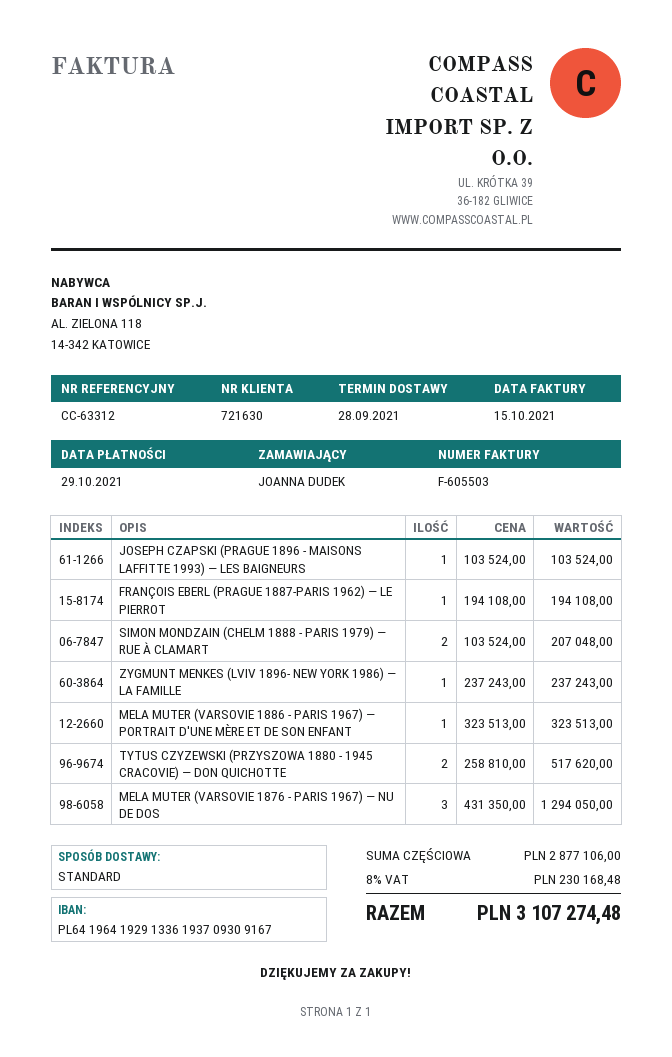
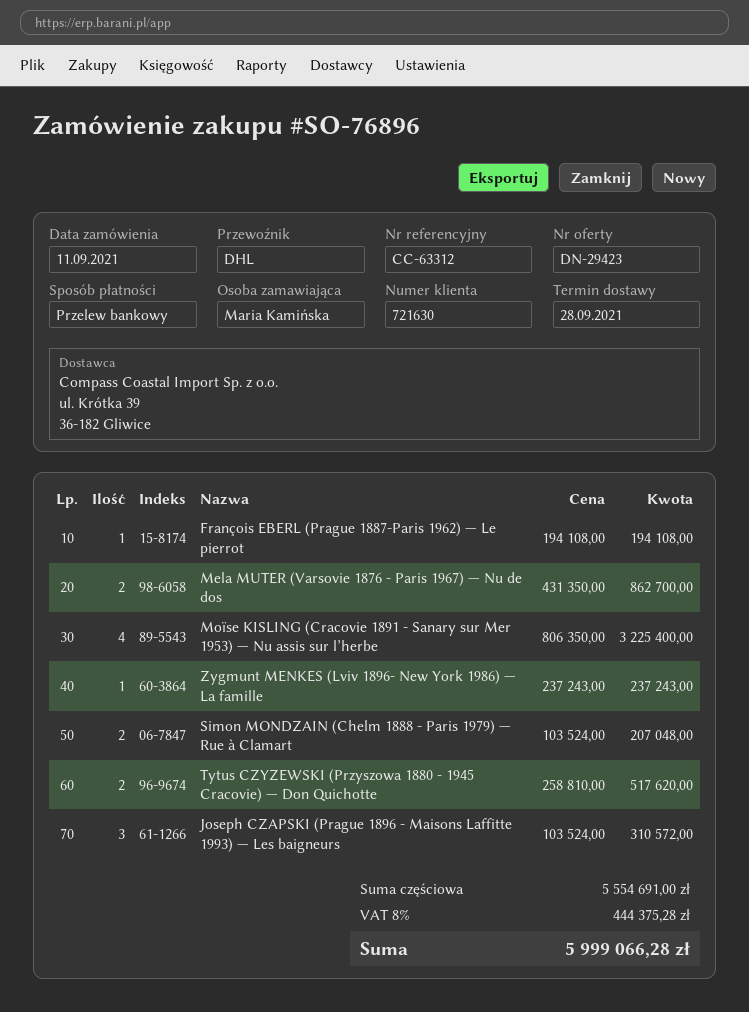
ordered by: JOANNA DUDEK -> Maria Kamińska
shipping method: standard -> DHL
JOSEPH CZAPSKI (PRAGUE 1896 - MAISONS LAFFITTE 1993) — LES BAIGNEURS: 1 x 103524.00 = 103524.00 -> 3 x 103524.00 = 310572.00
MELA MUTER (VARSOVIE 1886 - PARIS 1967) — PORTRAIT D'UNE MÈRE ET DE SON ENFANT: 1 x 323513.00 = 323513.00 -> none
MELA MUTER (VARSOVIE 1876 - PARIS 1967) — NU DE DOS: 3 x 431350.00 = 1294050.00 -> 2 x 431350.00 = 862700.00
Moïse KISLING (Cracovie 1891 - Sanary sur Mer 1953) — Nu assis sur l’herbe: none -> 4 x 806350.00 = 3225400.00
subtotal: 2877106.00 -> 5554691.00
tax: 8% = 230168.48 -> 8% = 444375.28
total: 3107274.48 -> 5999066.28

